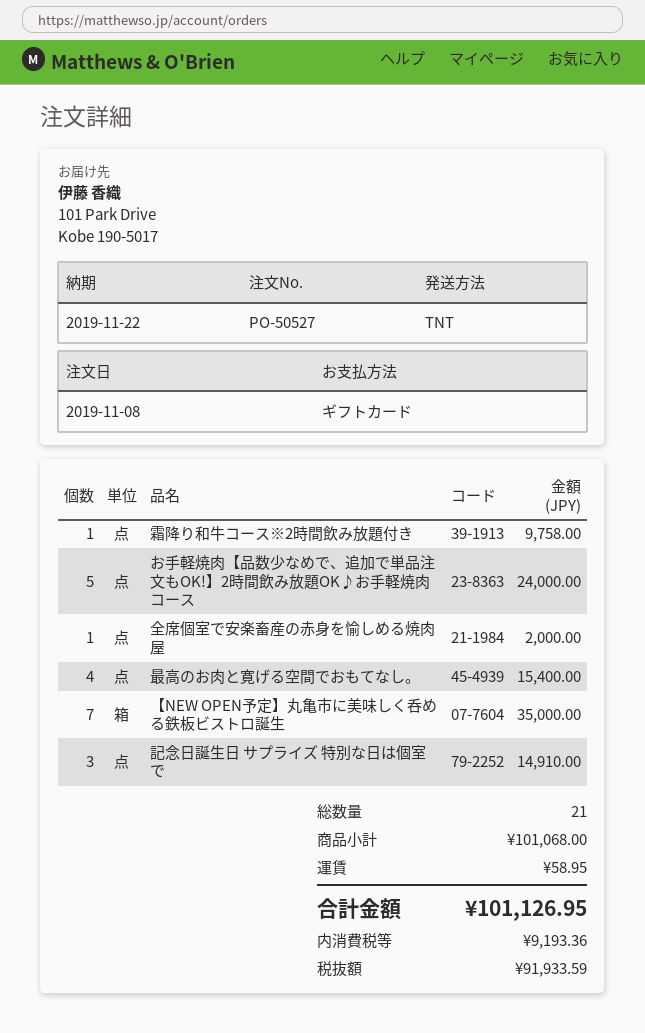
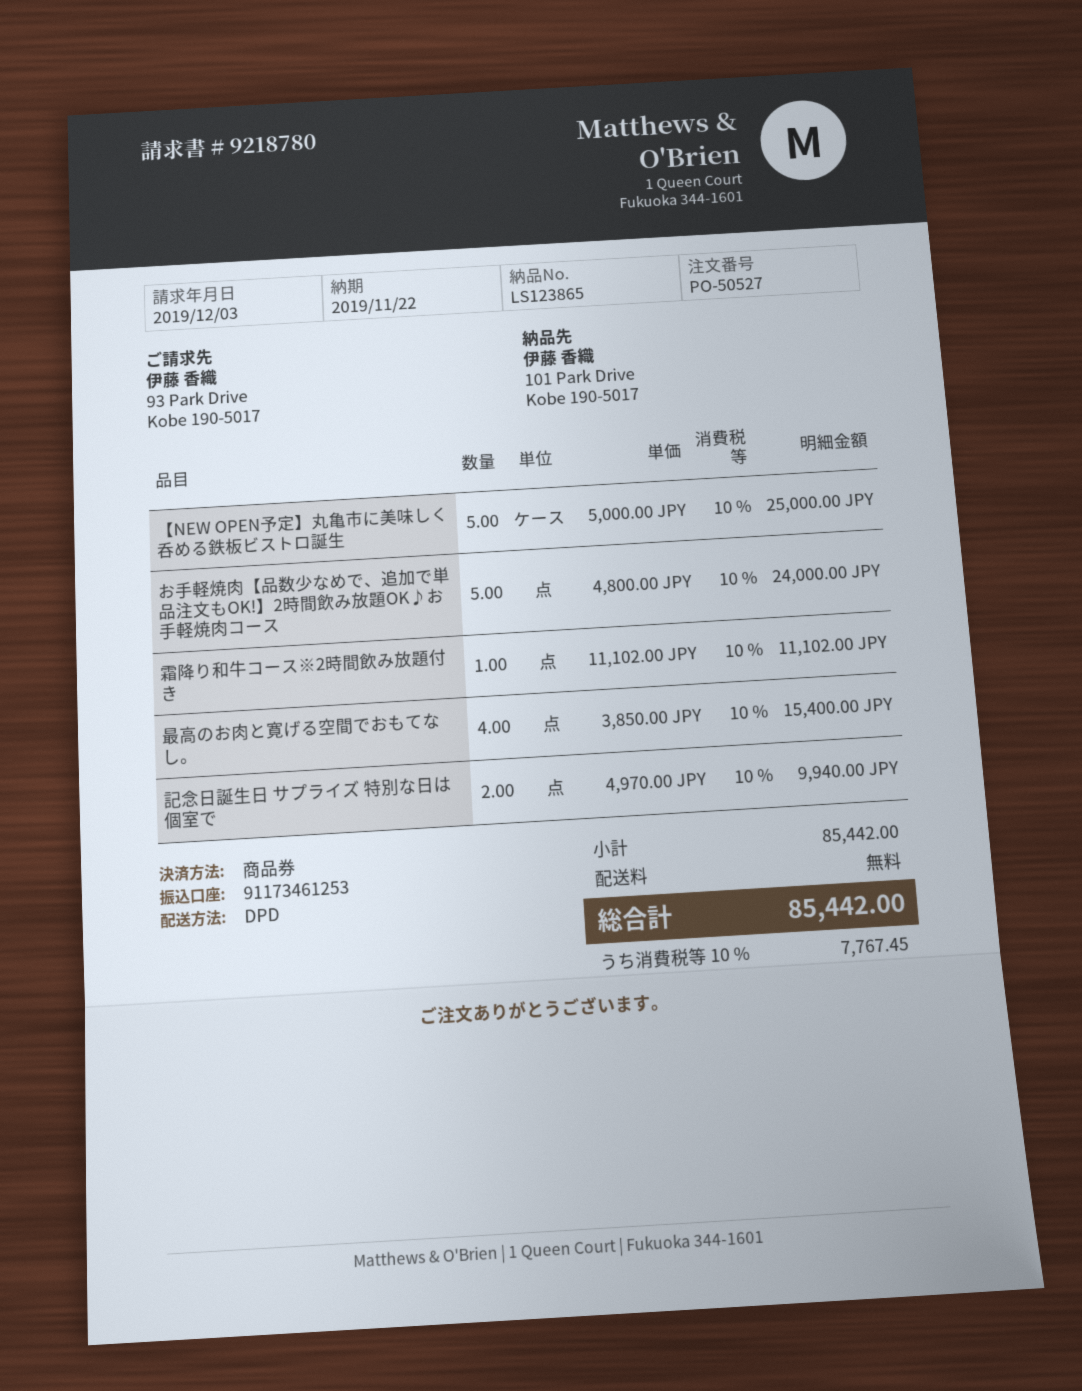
shipping method: TNT -> DPD
霜降り和牛コース※2時間飲み放題付き: 1 for 9758.00 -> 1 for 11102.00
全席個室で安楽畜産の赤身を愉しめる焼肉屋: 1 for 2000.00 -> none
【NEW OPEN予定】丸亀市に美味しく呑める鉄板ビストロ誕生: 7 for 35000.00 -> 5 for 25000.00
記念日誕生日 サプライズ 特別な日は個室で: 3 for 14910.00 -> 2 for 9940.00
subtotal: 101068.00 -> 85442.00
shipping: 58.95 -> 0.00
tax: 9193.36 -> 7767.45
total: 101126.95 -> 85442.00

